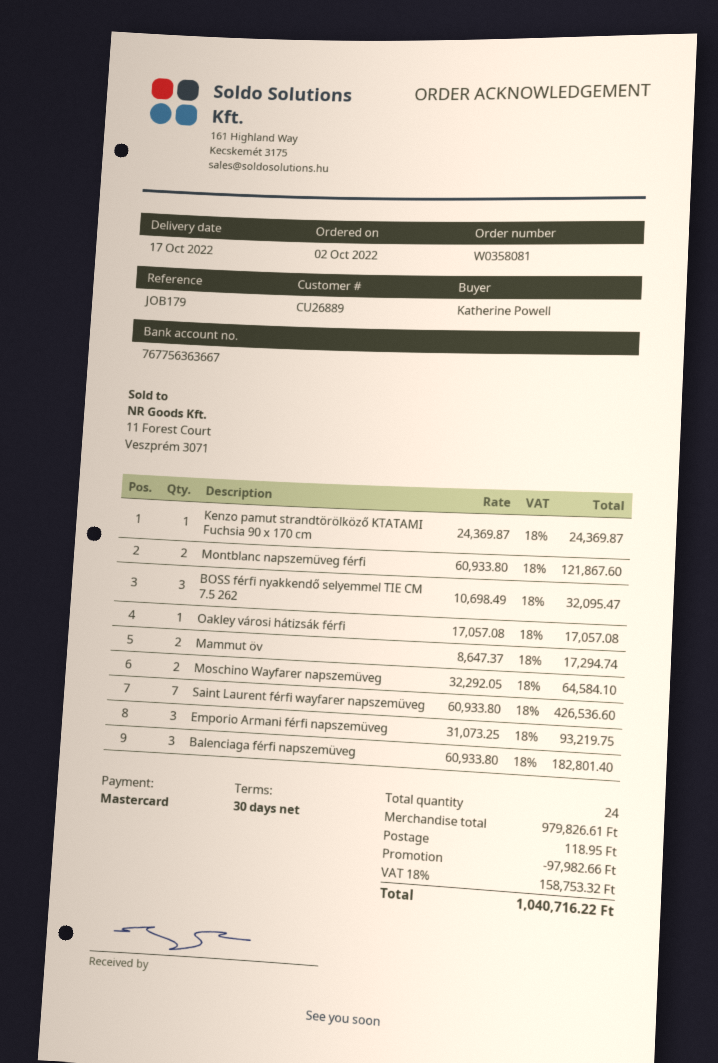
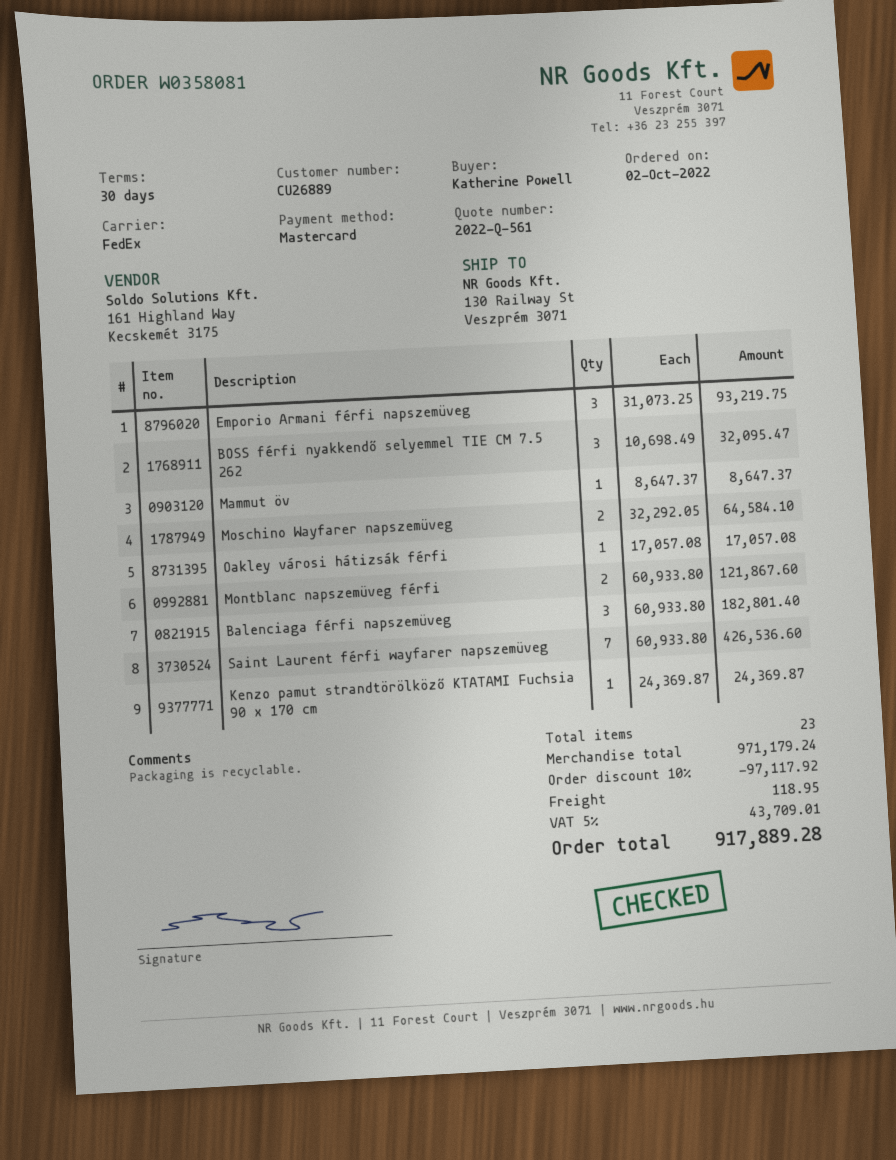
Mammut öv: 2 x 8647.37 = 17294.74 -> 1 x 8647.37 = 8647.37
total quantity: 24 -> 23
subtotal: 979826.61 -> 971179.24
discount: 97982.66 -> 97117.92
tax: 18% = 158753.32 -> 5% = 43709.01
total: 1040716.22 -> 917889.28

